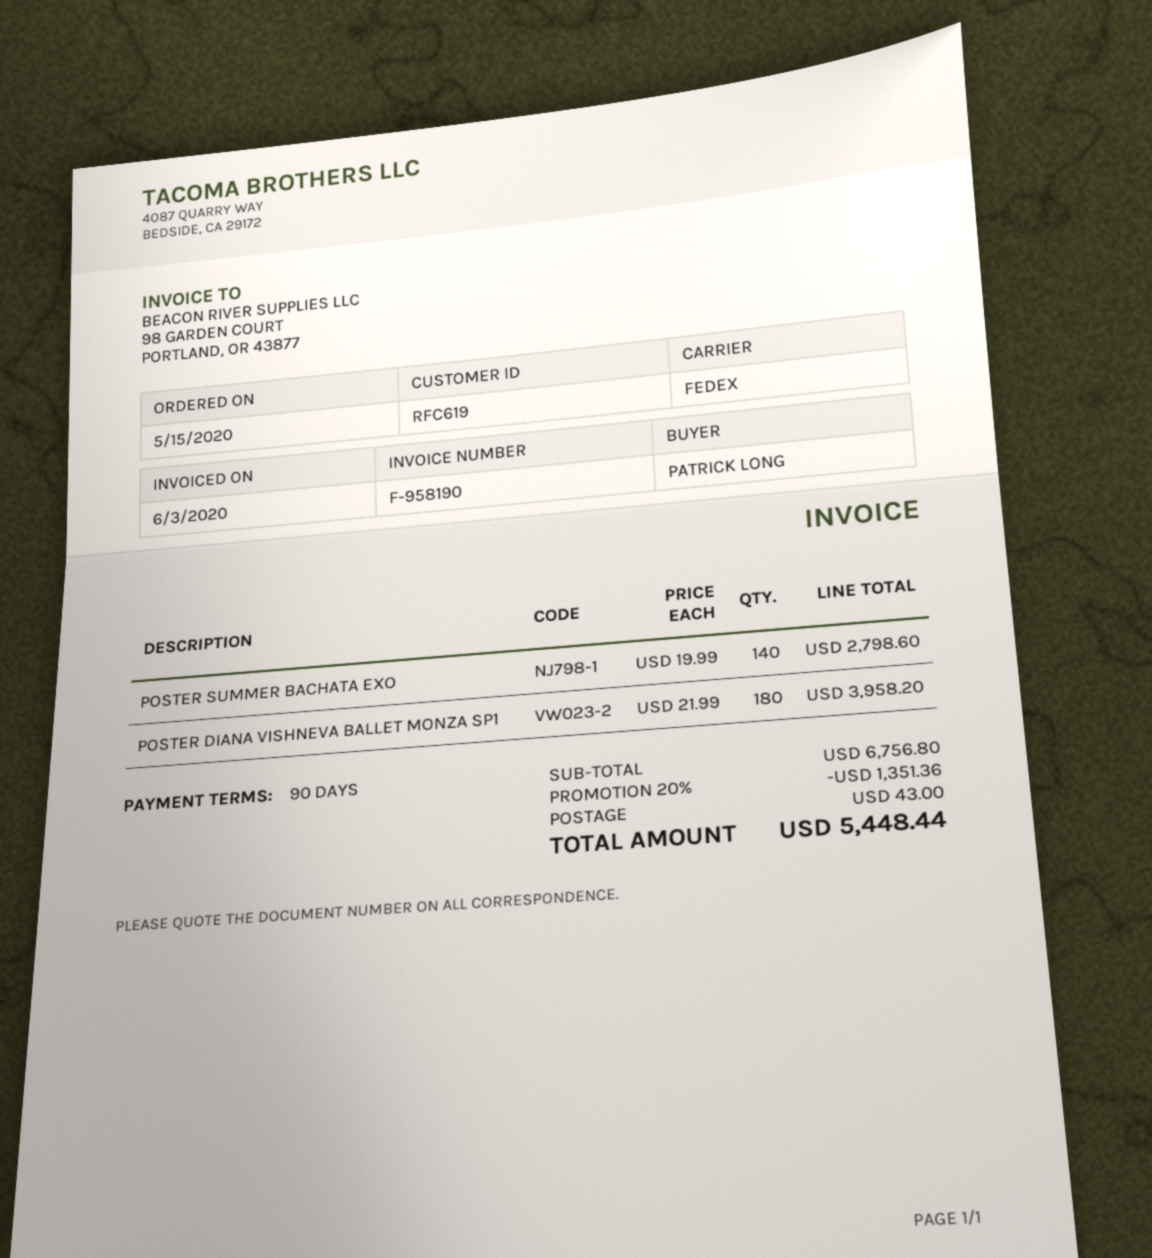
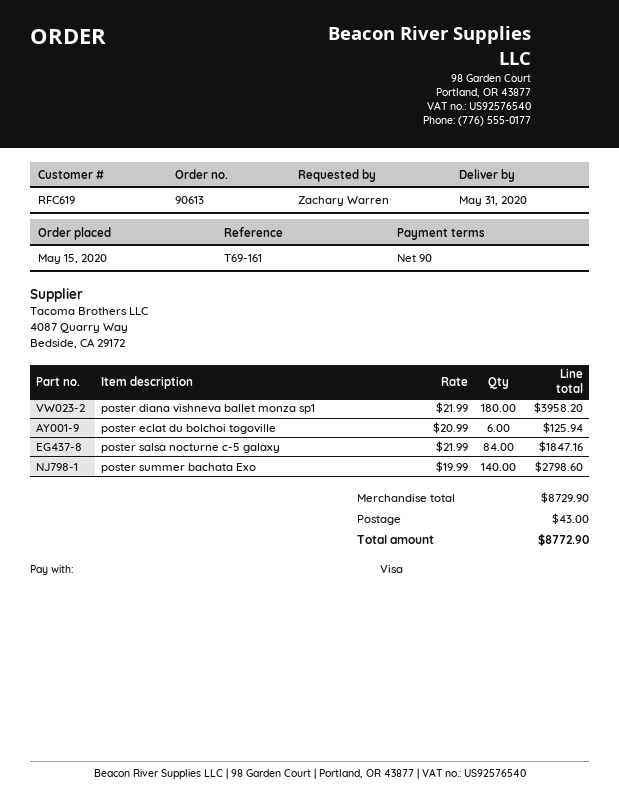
ordered by: PATRICK LONG -> Zachary Warren
poster eclat du bolchoi togoville: none -> 6 x 20.99 = 125.94
poster salsa nocturne c-5 galaxy: none -> 84 x 21.99 = 1847.16
subtotal: 6756.80 -> 8729.90
discount: 20% = 1351.36 -> none
total: 5448.44 -> 8772.90

